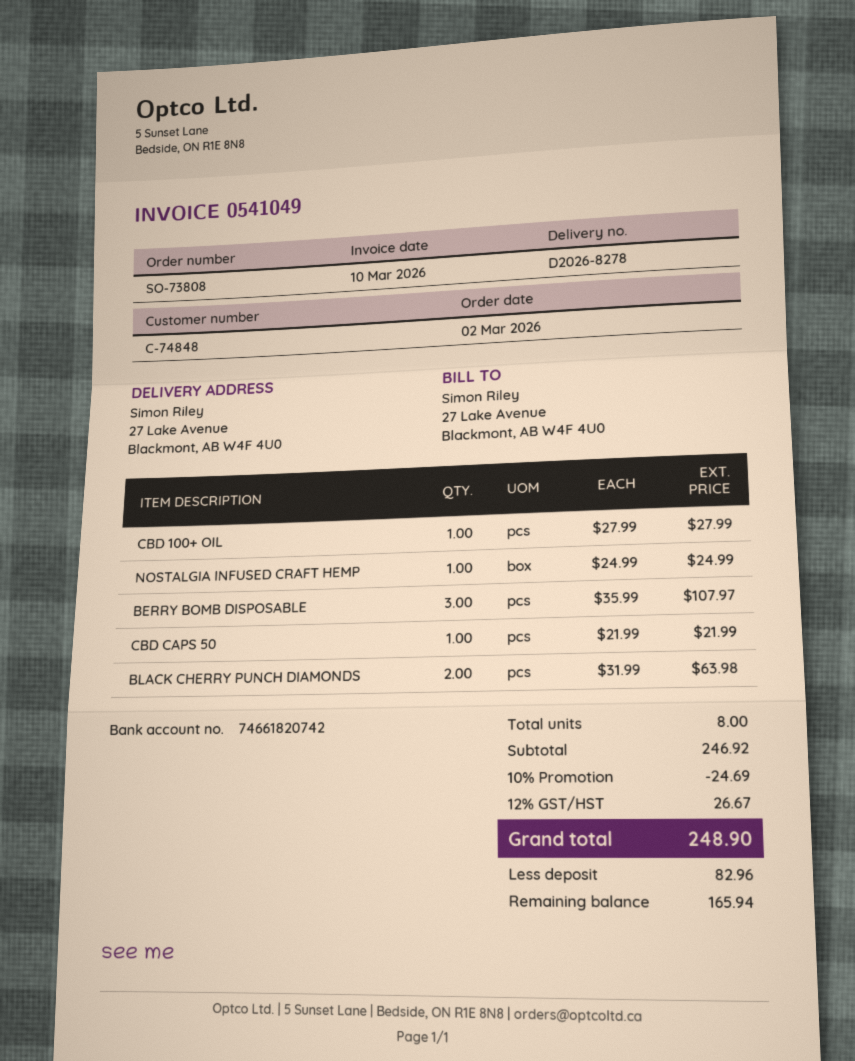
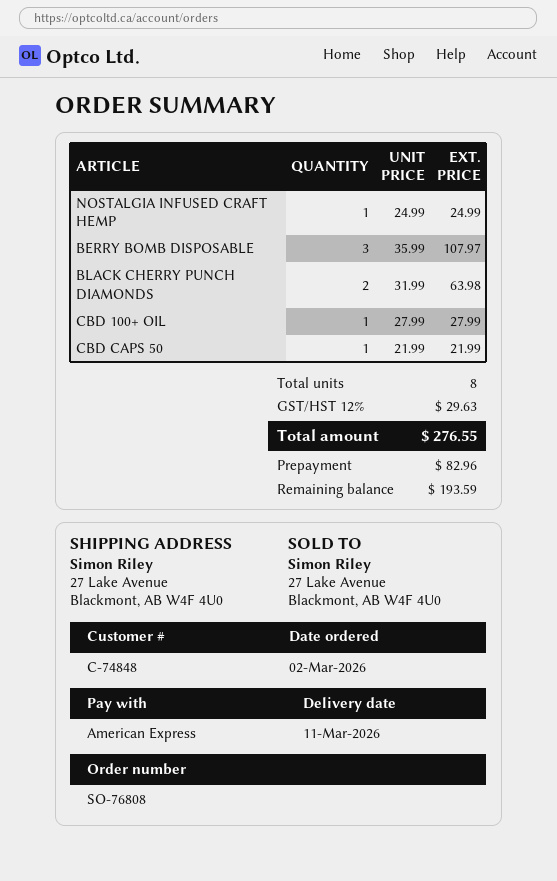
order number: SO-73808 -> SO-76808
discount: 10% = 24.69 -> none
tax: 12% = 26.67 -> 12% = 29.63
total: 248.90 -> 276.55
balance: 165.94 -> 193.59

